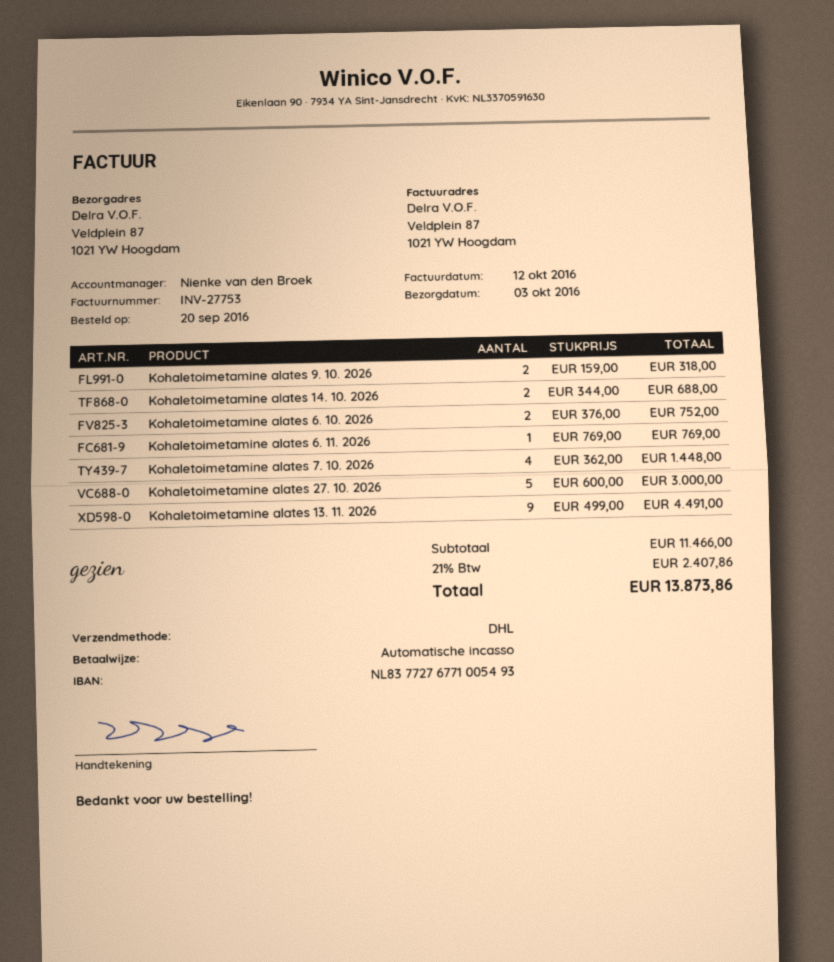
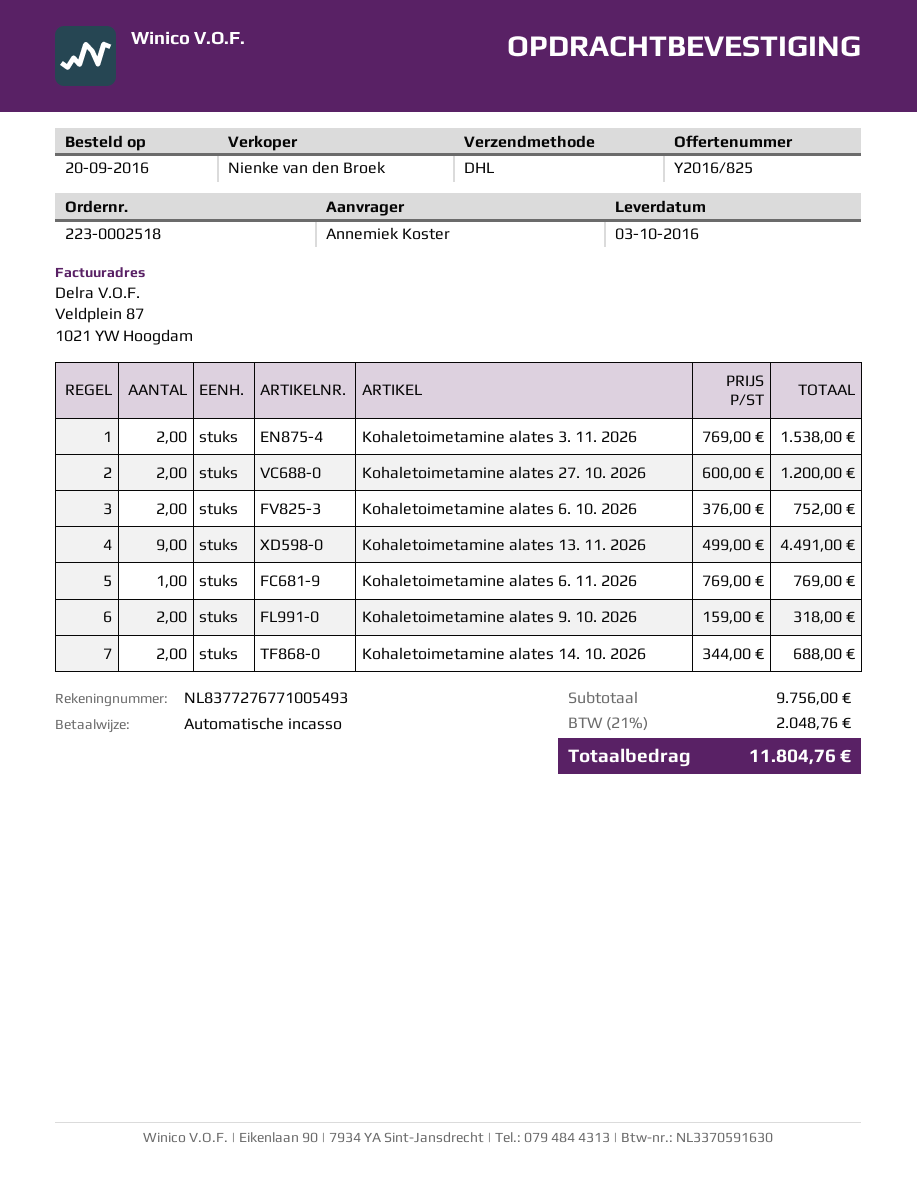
Kohaletoimetamine alates 7. 10. 2026: 4 x 362.00 = 1448.00 -> none
Kohaletoimetamine alates 27. 10. 2026: 5 x 600.00 = 3000.00 -> 2 x 600.00 = 1200.00
Kohaletoimetamine alates 3. 11. 2026: none -> 2 x 769.00 = 1538.00
subtotal: 11466.00 -> 9756.00
tax: 21% = 2407.86 -> 21% = 2048.76
total: 13873.86 -> 11804.76

